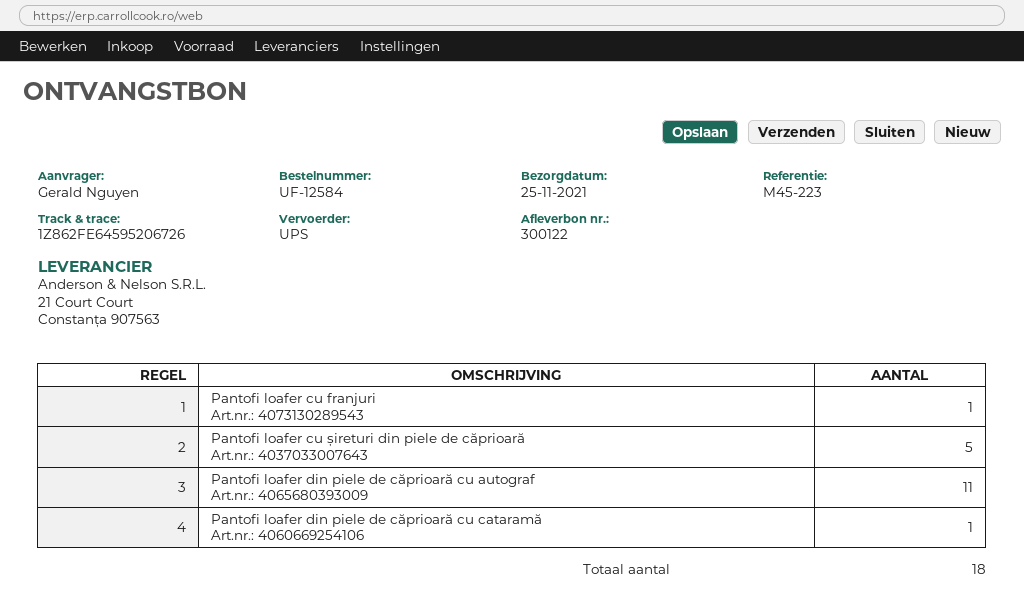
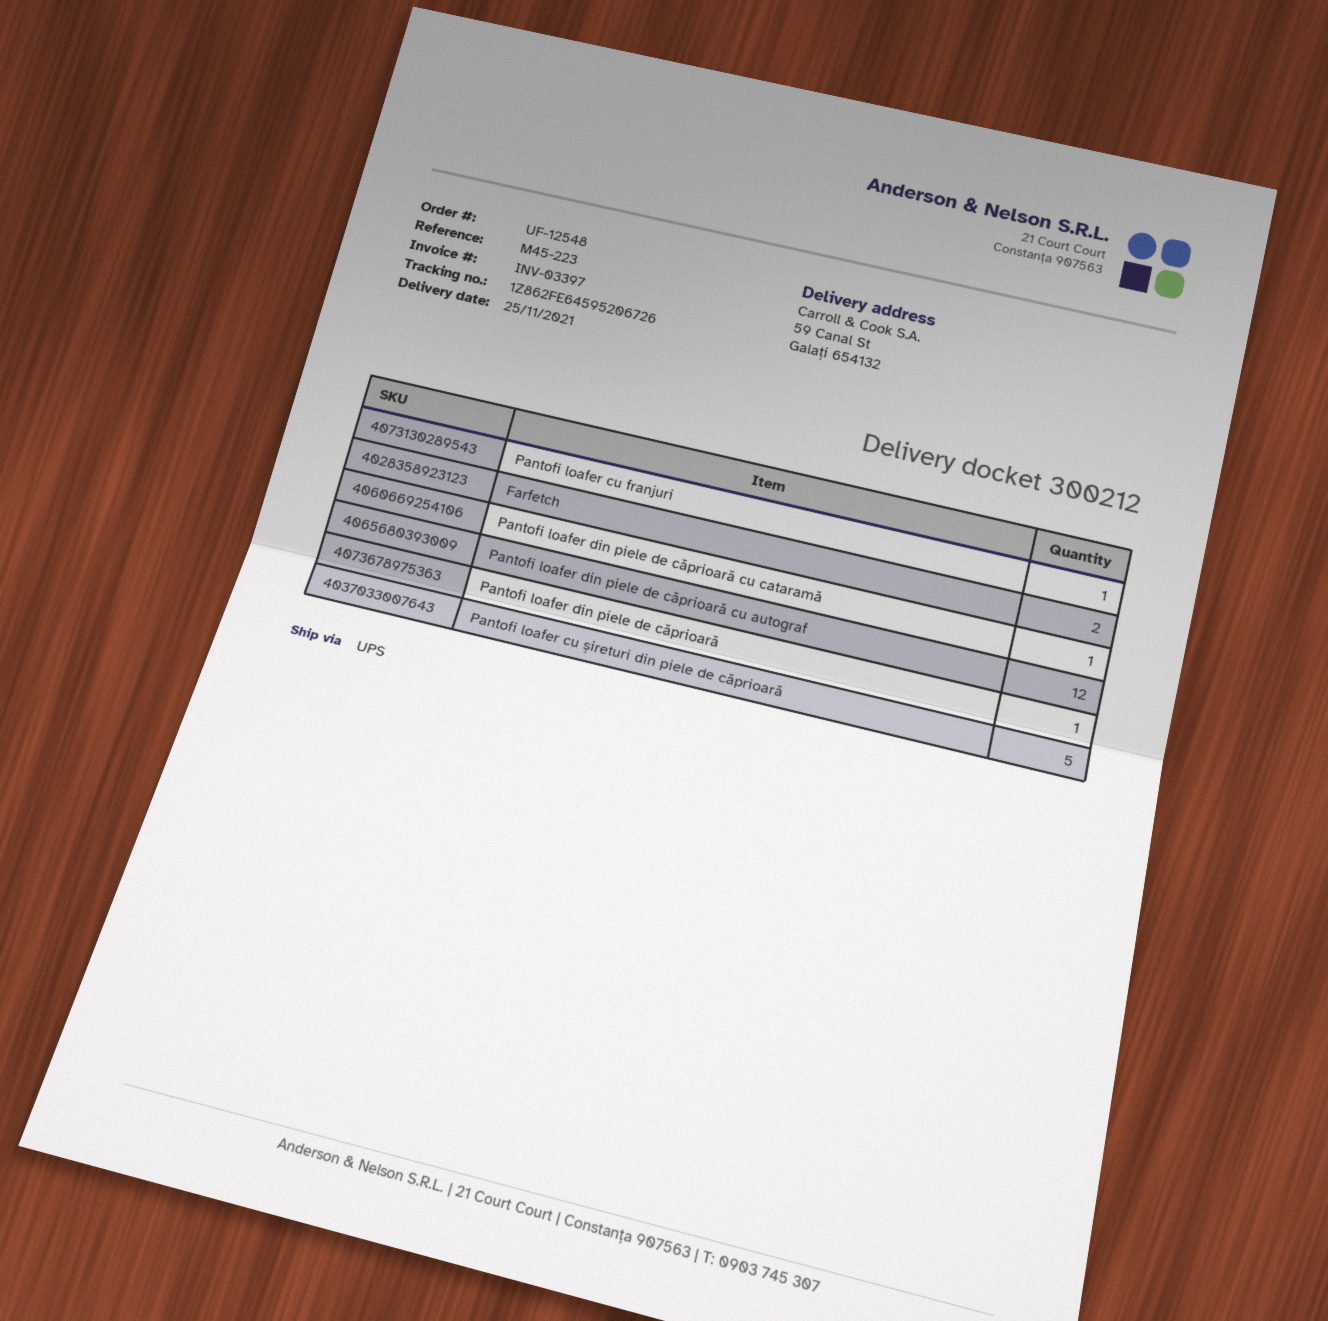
order number: UF-12584 -> UF-12548
delivery note number: 300122 -> 300212
Pantofi loafer din piele de căprioară cu autograf: 11 -> 12
Farfetch: none -> 2
Pantofi loafer din piele de căprioară: none -> 1

